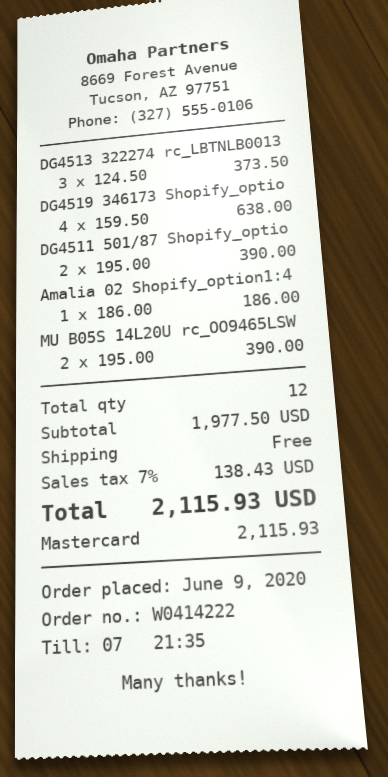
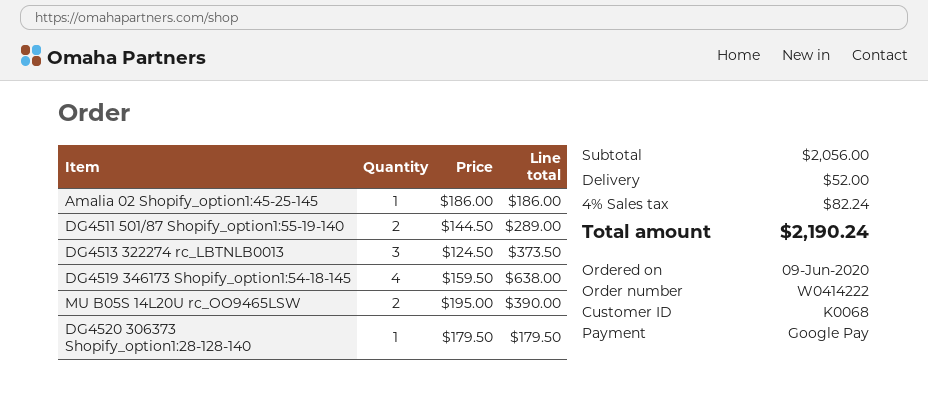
payment method: Mastercard -> Google Pay
DG4511 501/87 Shopify_optio: 2 x 195.00 = 390.00 -> 2 x 144.50 = 289.00
DG4520 306373 Shopify_option1:28-128-140: none -> 1 x 179.50 = 179.50
subtotal: 1977.50 -> 2056.00
shipping: 0.00 -> 52.00
tax: 7% = 138.43 -> 4% = 82.24
total: 2115.93 -> 2190.24

